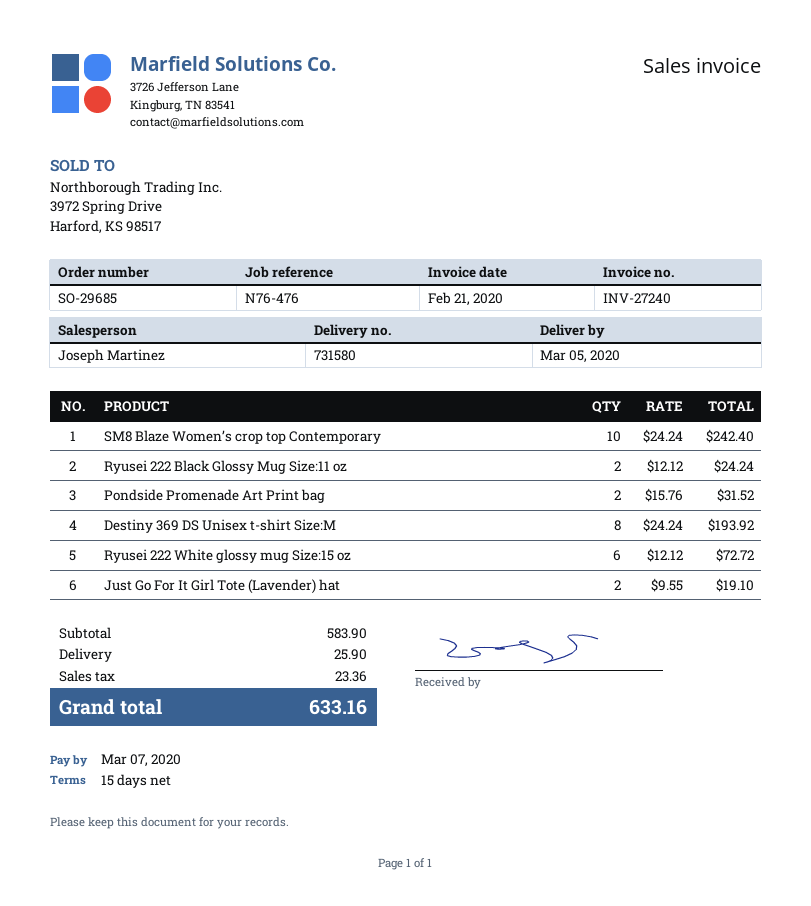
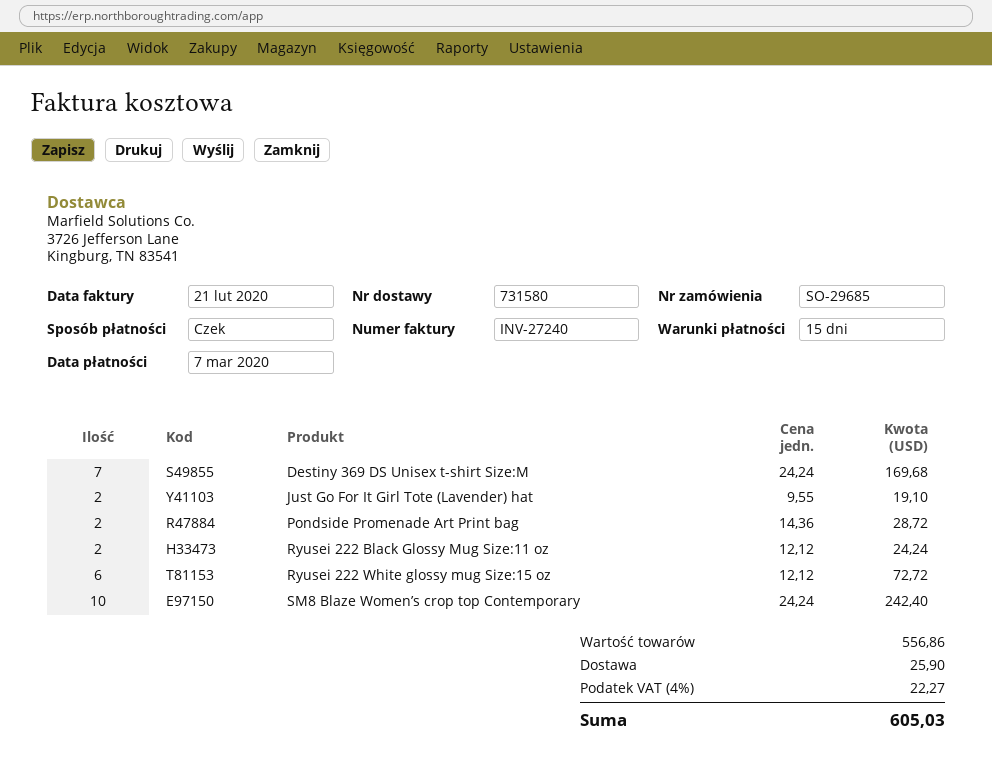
Pondside Promenade Art Print bag: 2 x 15.76 = 31.52 -> 2 x 14.36 = 28.72
Destiny 369 DS Unisex t-shirt Size:M: 8 x 24.24 = 193.92 -> 7 x 24.24 = 169.68
subtotal: 583.90 -> 556.86
tax: 23.36 -> 22.27
total: 633.16 -> 605.03

